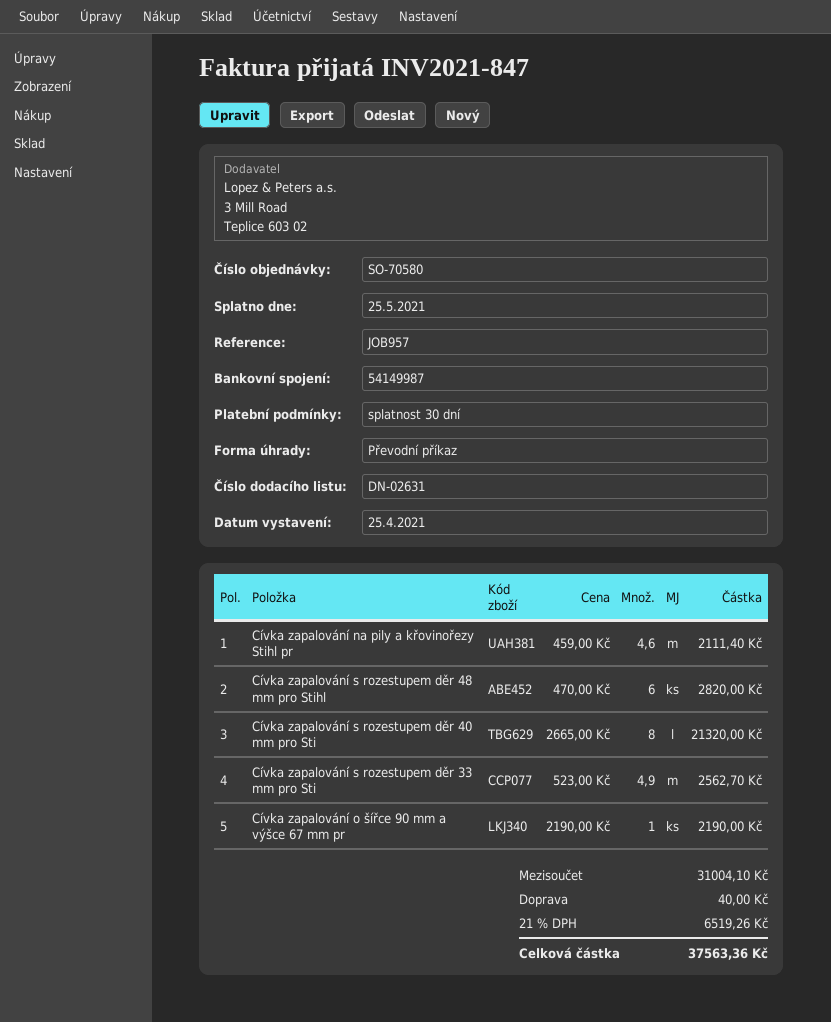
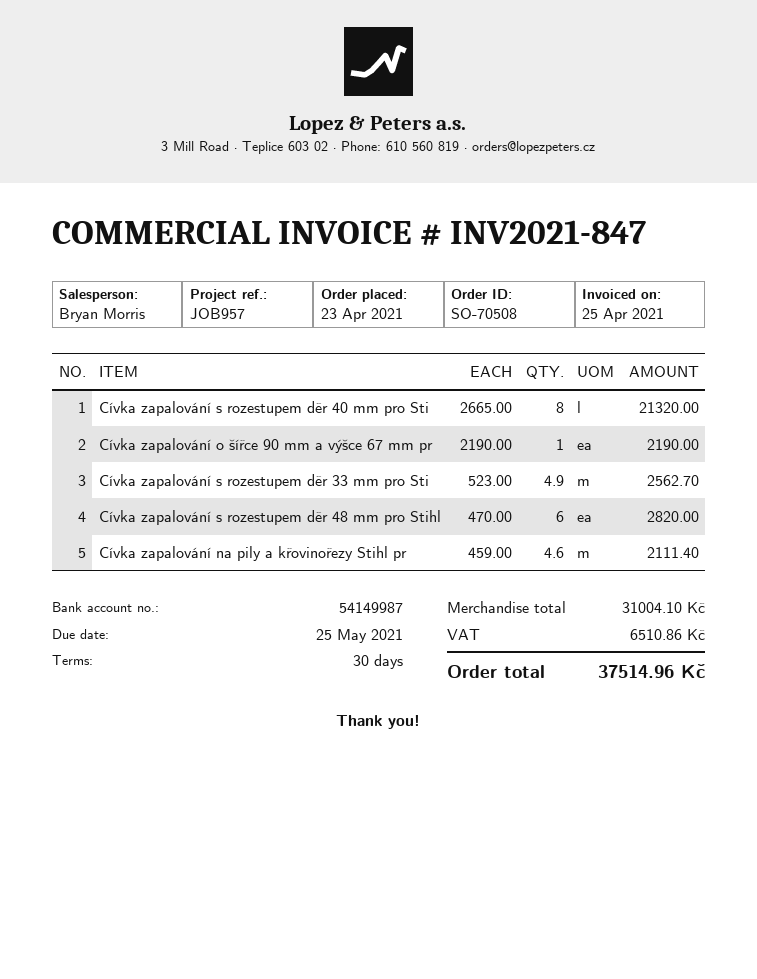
order number: SO-70580 -> SO-70508
shipping: 40.00 -> none
tax: 6519.26 -> 6510.86
total: 37563.36 -> 37514.96

